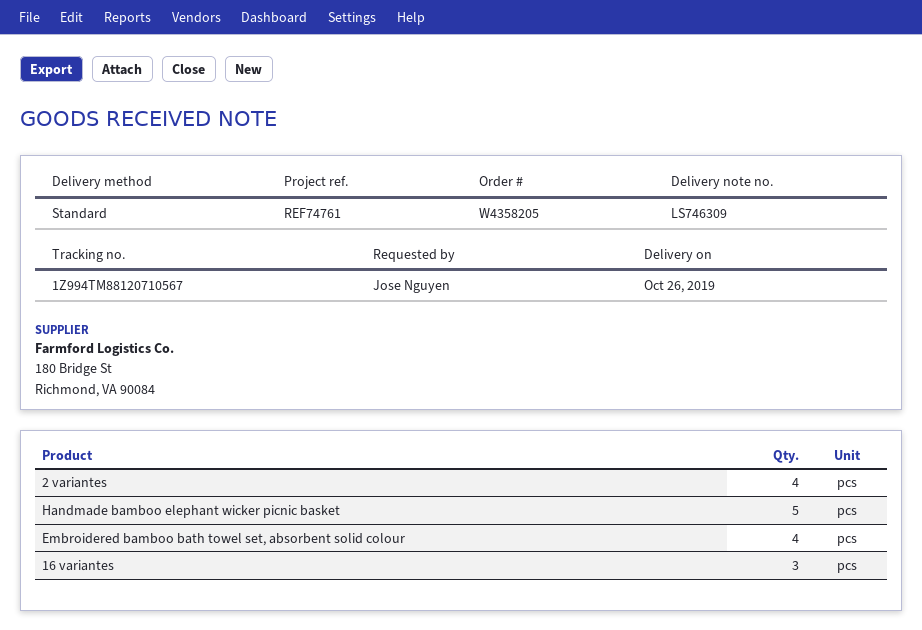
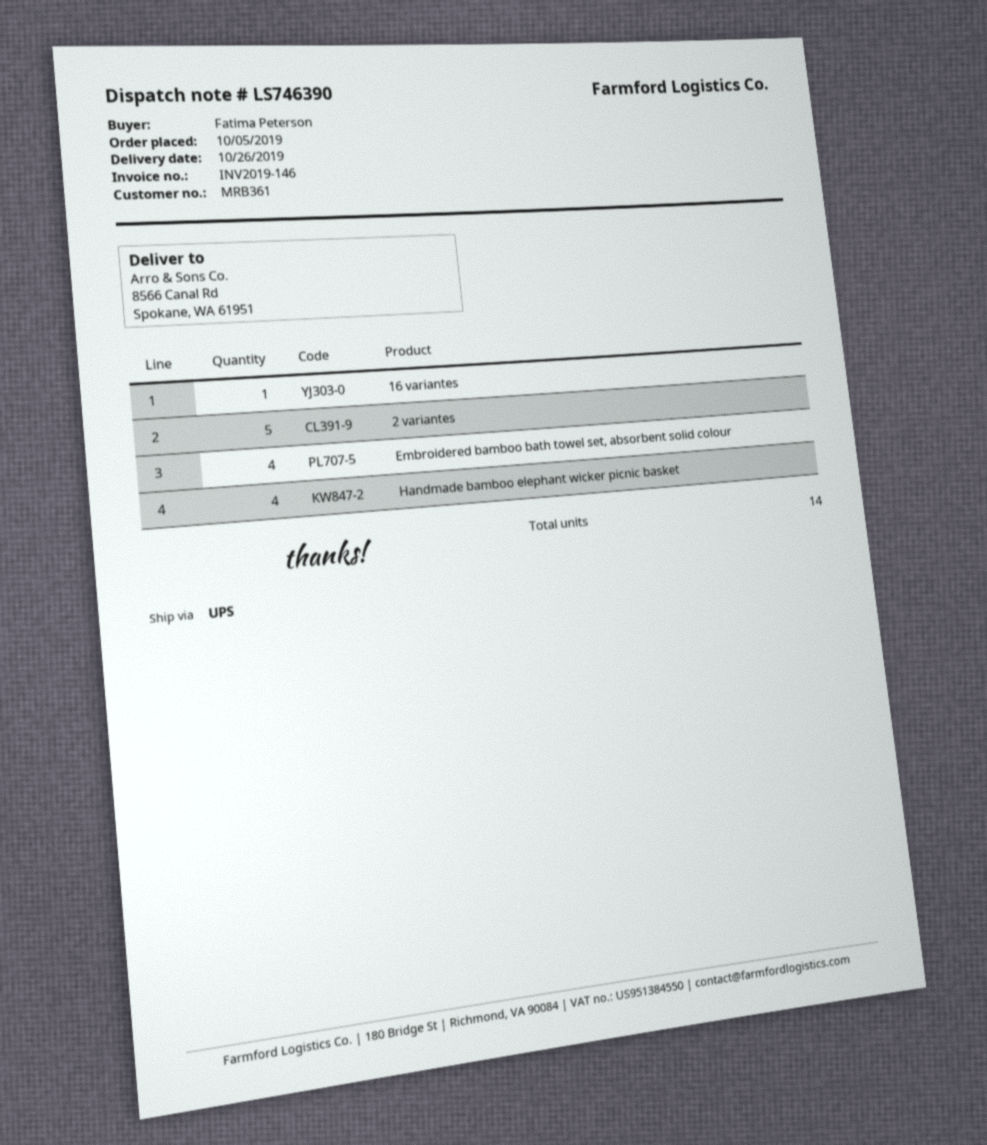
delivery note number: LS746309 -> LS746390
ordered by: Jose Nguyen -> Fatima Peterson
shipping method: standard -> UPS
2 variantes: 4 -> 5
Handmade bamboo elephant wicker picnic basket: 5 -> 4
16 variantes: 3 -> 1

